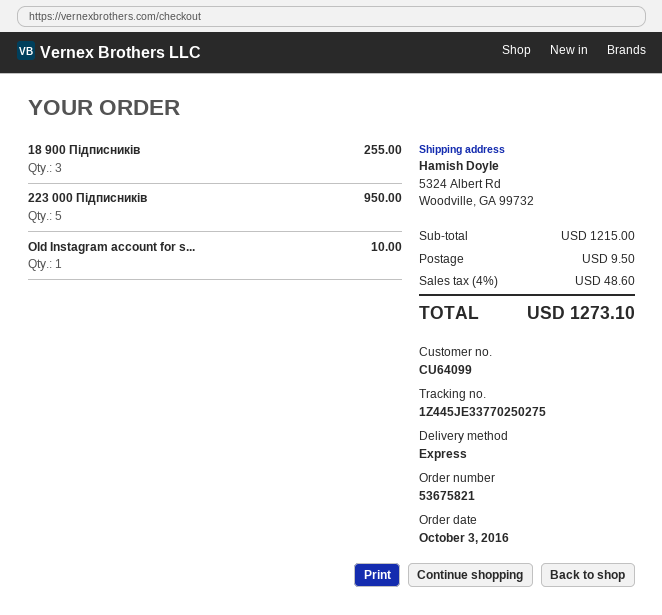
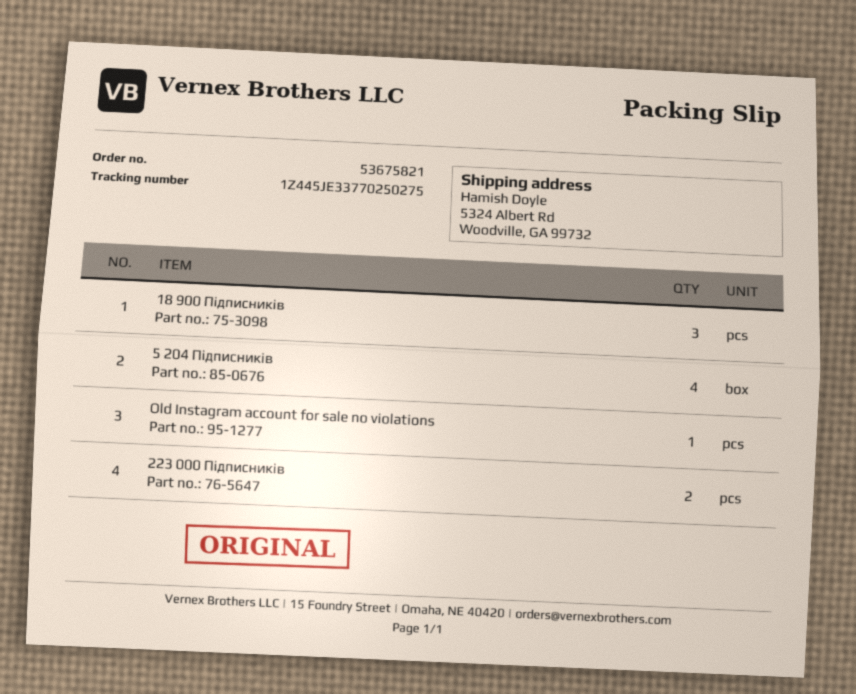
223 000 Підписників: 5 -> 2
5 204 Підписників: none -> 4

